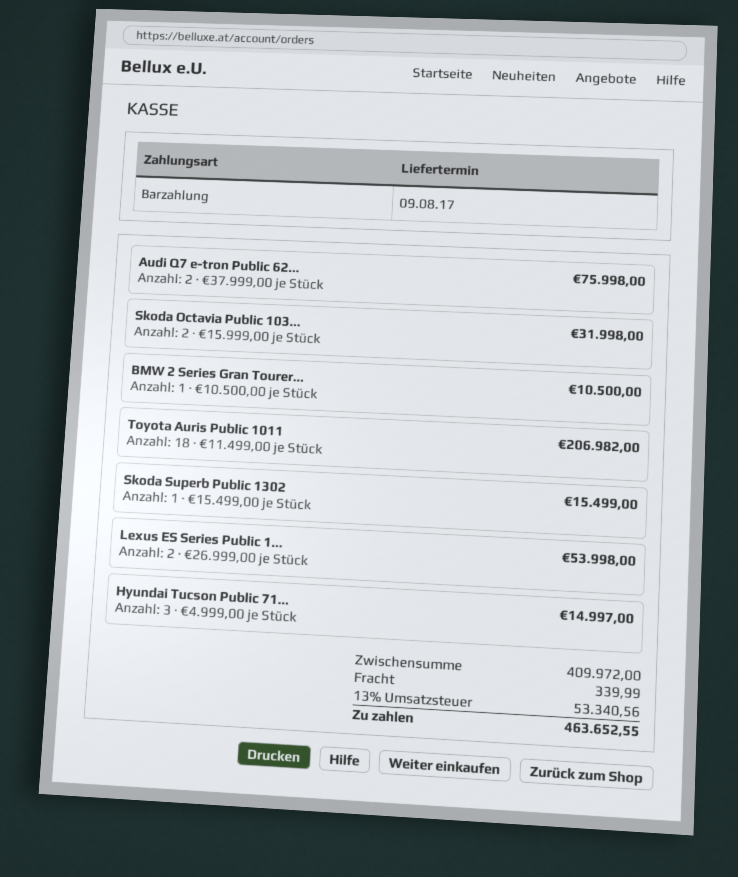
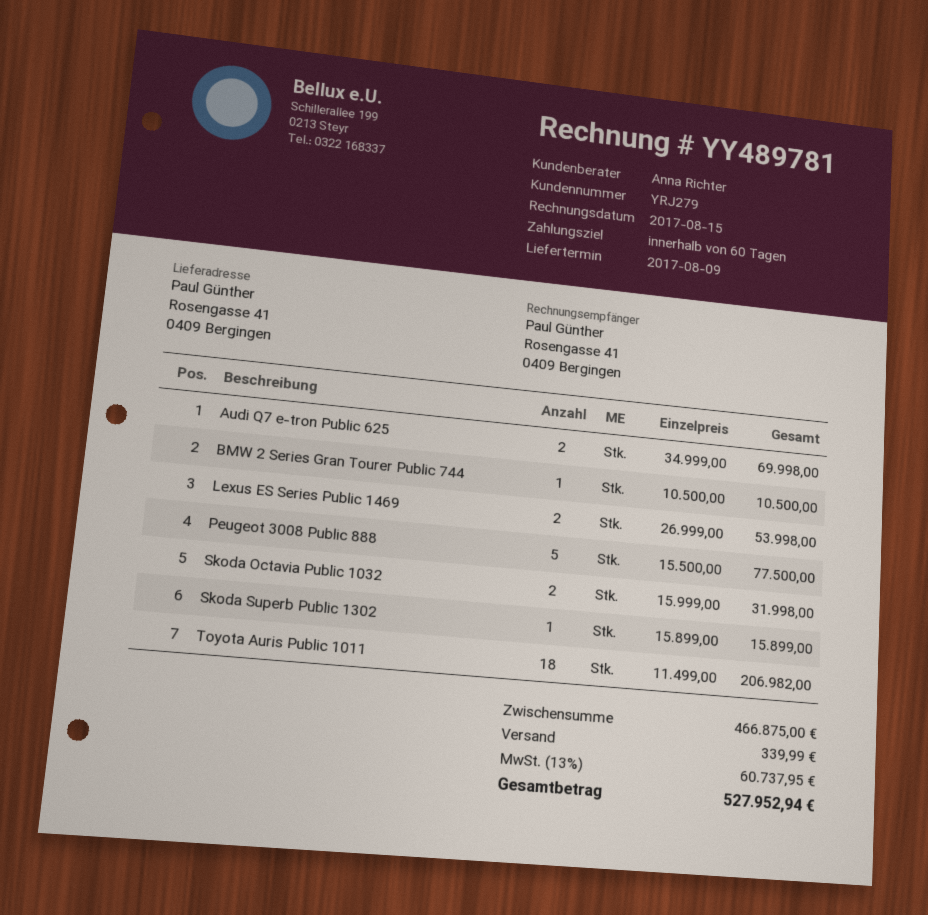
Audi Q7 e-tron Public 62...: 2 x 37999.00 = 75998.00 -> 2 x 34999.00 = 69998.00
Skoda Superb Public 1302: 1 x 15499.00 = 15499.00 -> 1 x 15899.00 = 15899.00
Hyundai Tucson Public 71...: 3 x 4999.00 = 14997.00 -> none
Peugeot 3008 Public 888: none -> 5 x 15500.00 = 77500.00
subtotal: 409972.00 -> 466875.00
tax: 13% = 53340.56 -> 13% = 60737.95
total: 463652.55 -> 527952.94

